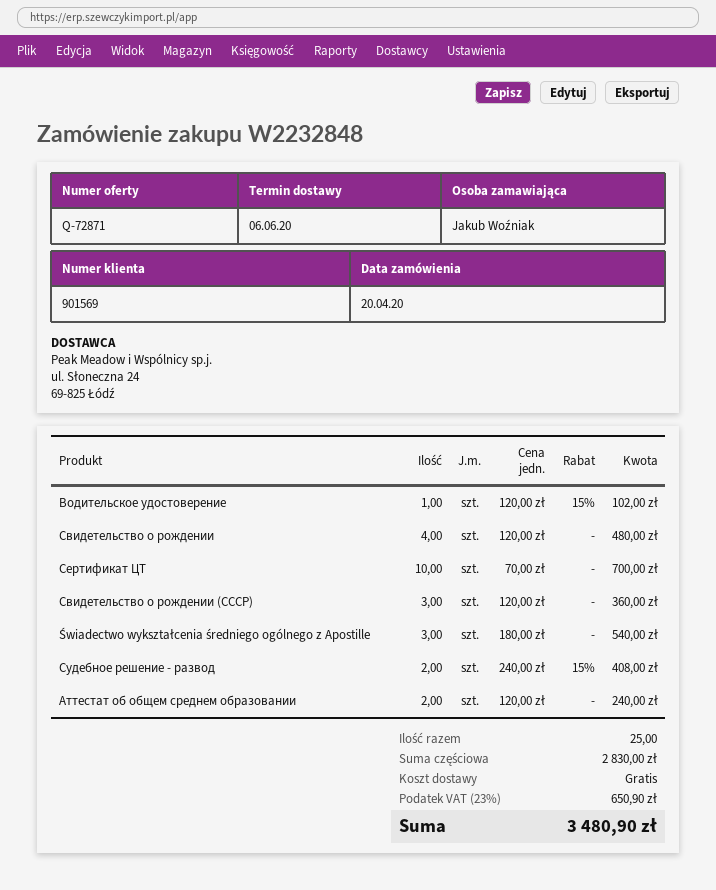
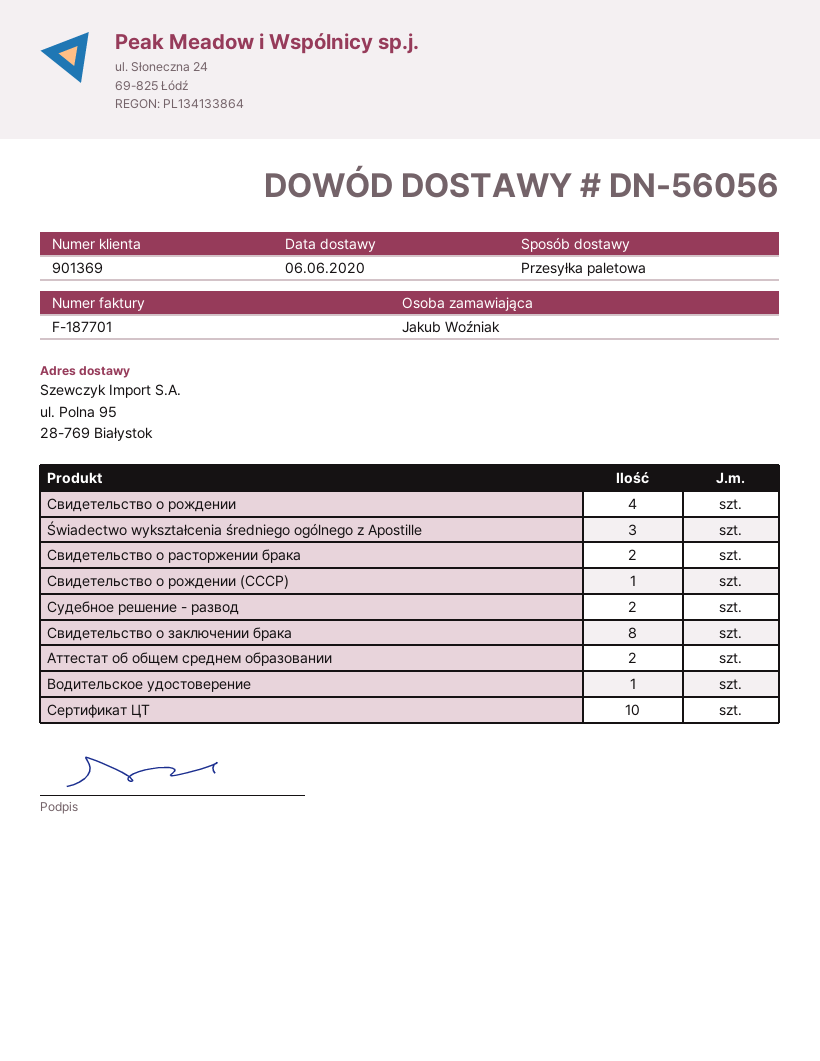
customer number: 901569 -> 901369
Свидетельство о рождении (СССР): 3 -> 1
Свидетельство о расторжении брака: none -> 2
Свидетельство о заключении брака: none -> 8

